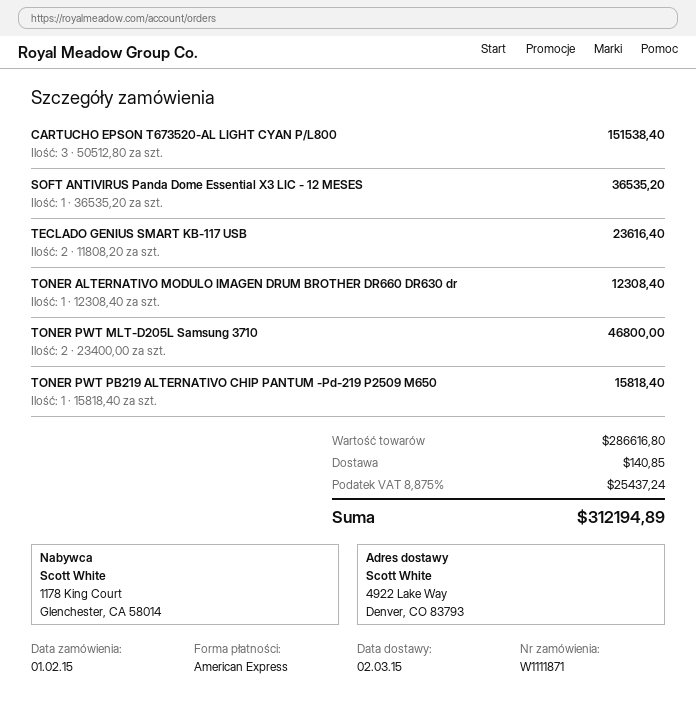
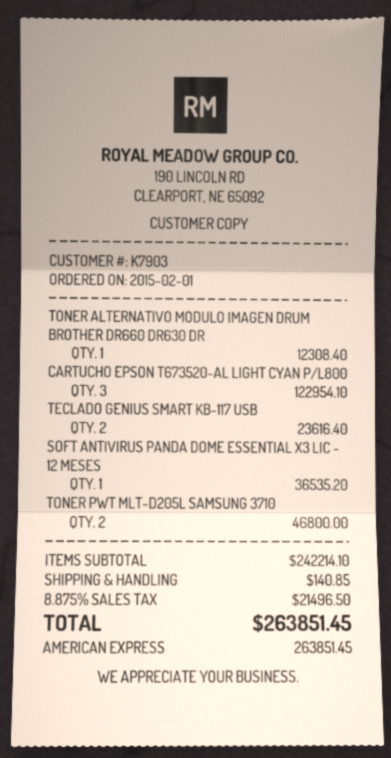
CARTUCHO EPSON T673520-AL LIGHT CYAN P/L800: 3 for 151538.40 -> 3 for 122954.10
TONER PWT PB219 ALTERNATIVO CHIP PANTUM -Pd-219 P2509 M650: 1 for 15818.40 -> none
subtotal: 286616.80 -> 242214.10
tax: 8.875% = 25437.24 -> 8.875% = 21496.50
total: 312194.89 -> 263851.45

